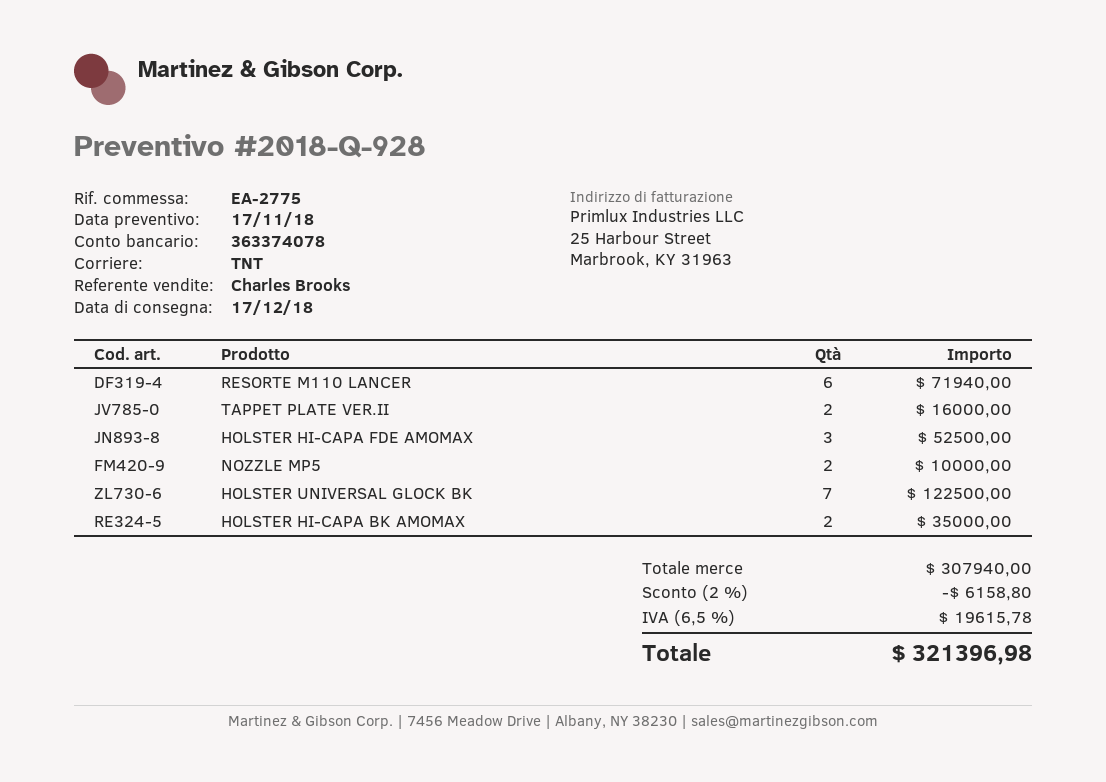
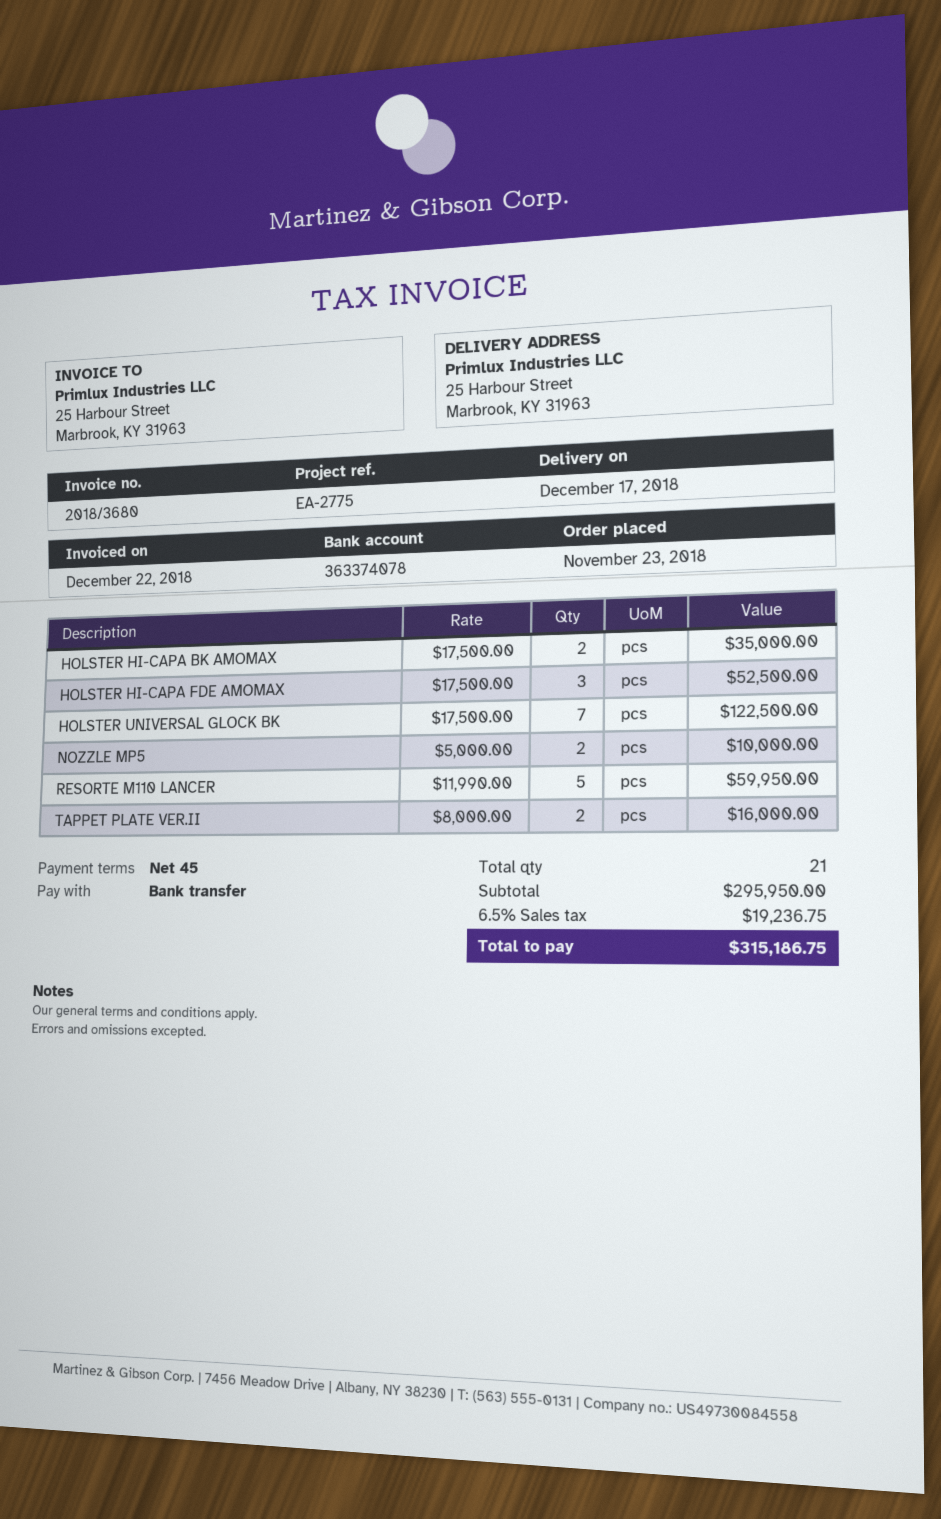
RESORTE M110 LANCER: 6 for 71940.00 -> 5 for 59950.00
subtotal: 307940.00 -> 295950.00
discount: 2% = 6158.80 -> none
tax: 6.5% = 19615.78 -> 6.5% = 19236.75
total: 321396.98 -> 315186.75

